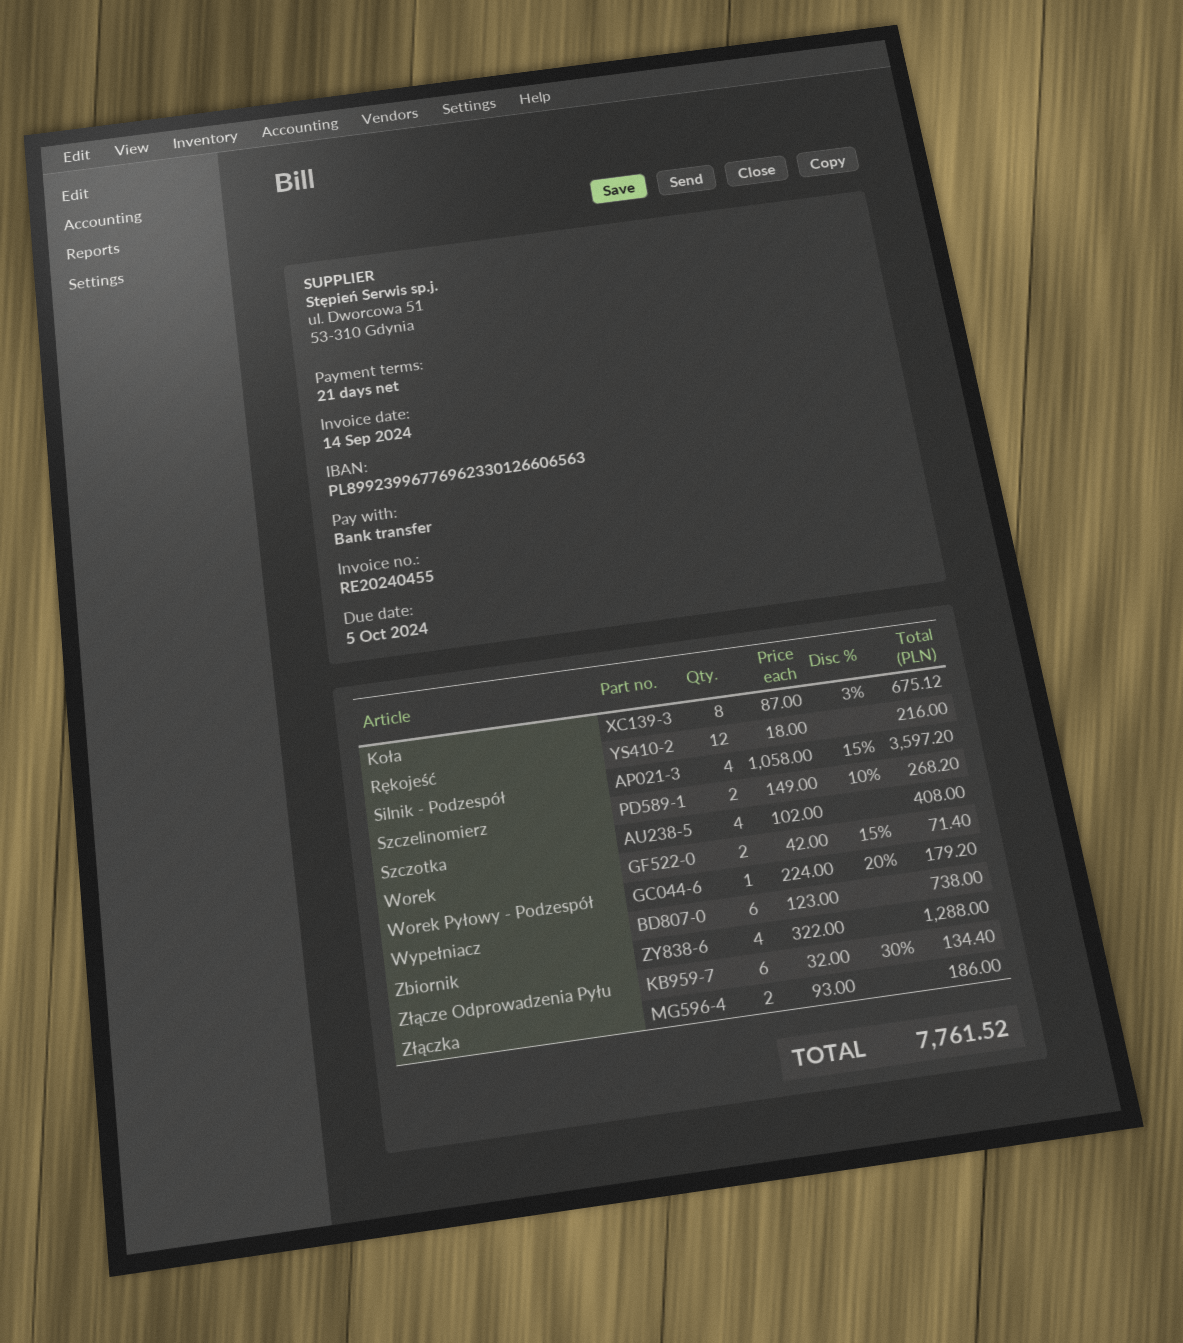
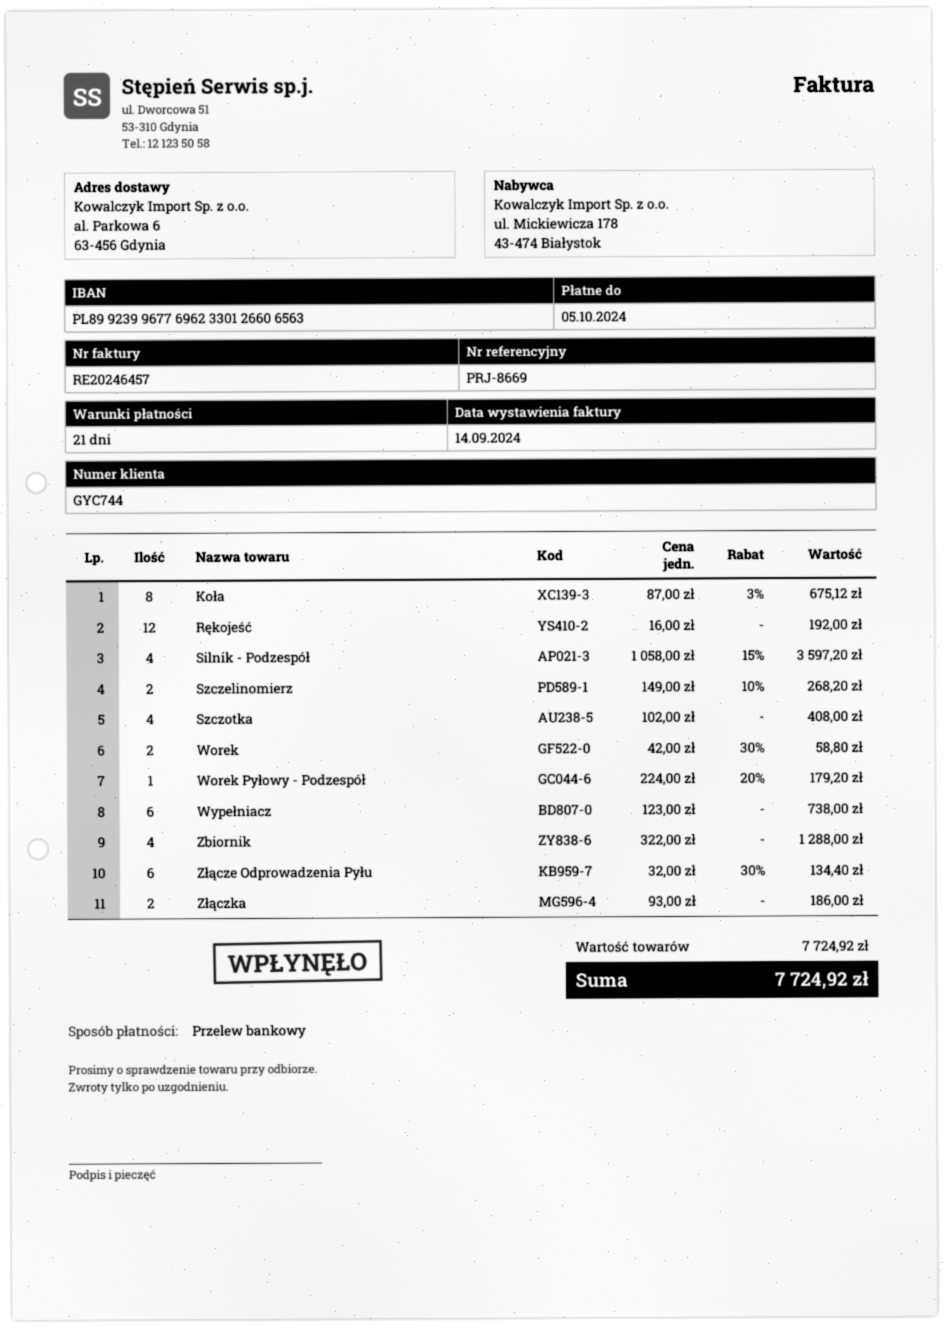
invoice number: RE20240455 -> RE20246457
Rękojeść: 12 x 18.00 = 216.00 -> 12 x 16.00 = 192.00
Worek: 2 x 42.00 - 15% = 71.40 -> 2 x 42.00 - 30% = 58.80
total: 7761.52 -> 7724.92

